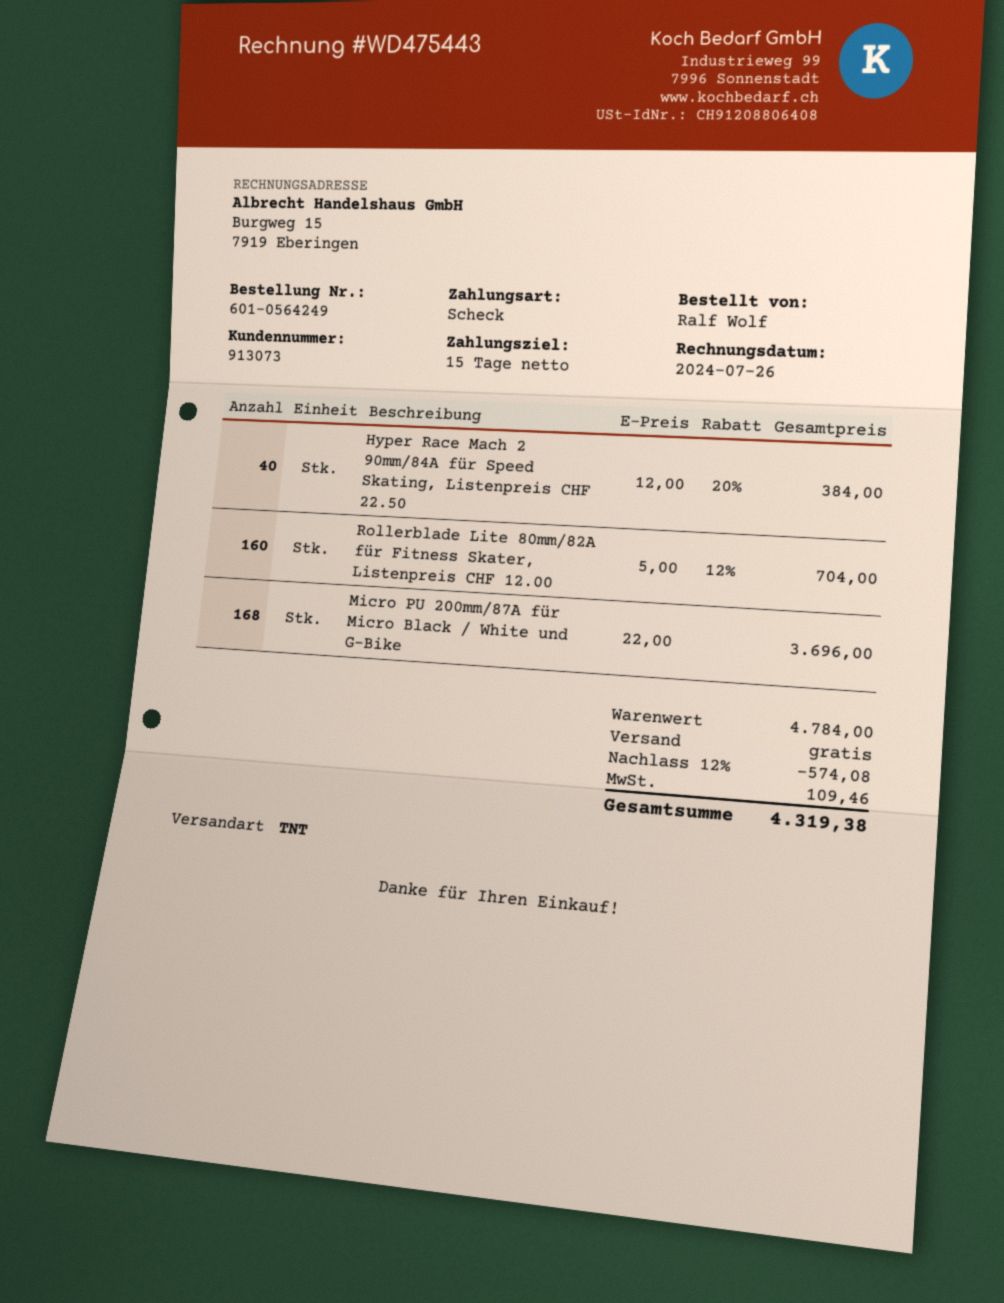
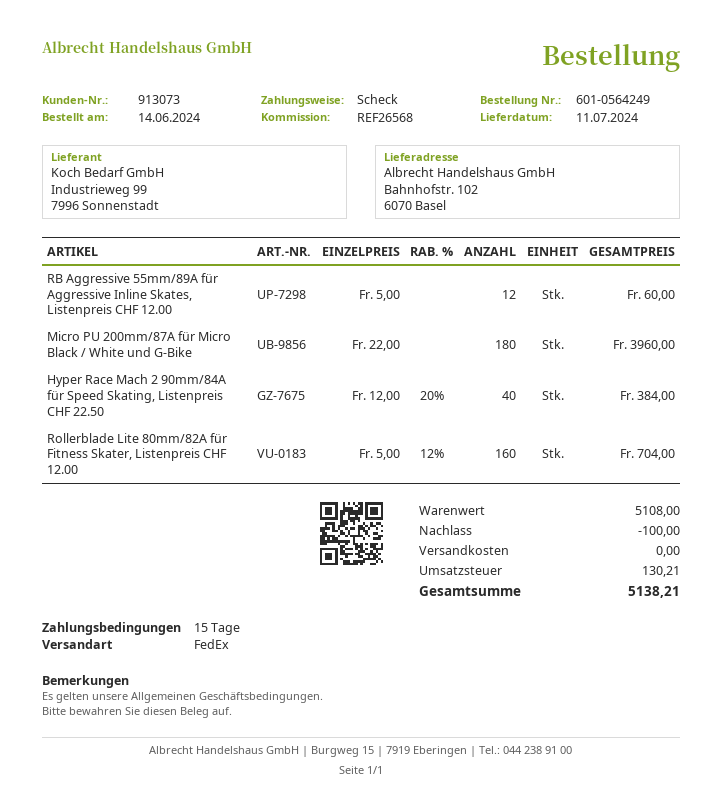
shipping method: TNT -> FedEx
Micro PU 200mm/87A für Micro Black / White und G-Bike: 168 x 22.00 = 3696.00 -> 180 x 22.00 = 3960.00
RB Aggressive 55mm/89A für Aggressive Inline Skates, Listenpreis CHF 12.00: none -> 12 x 5.00 = 60.00
subtotal: 4784.00 -> 5108.00
discount: 574.08 -> 100.00
tax: 109.46 -> 130.21
total: 4319.38 -> 5138.21

